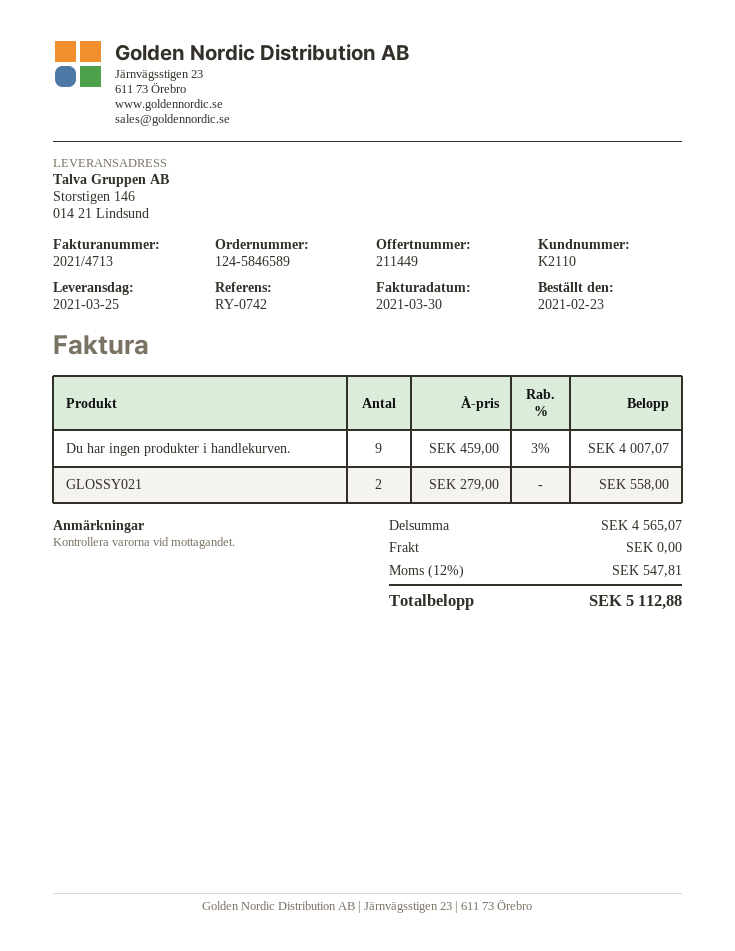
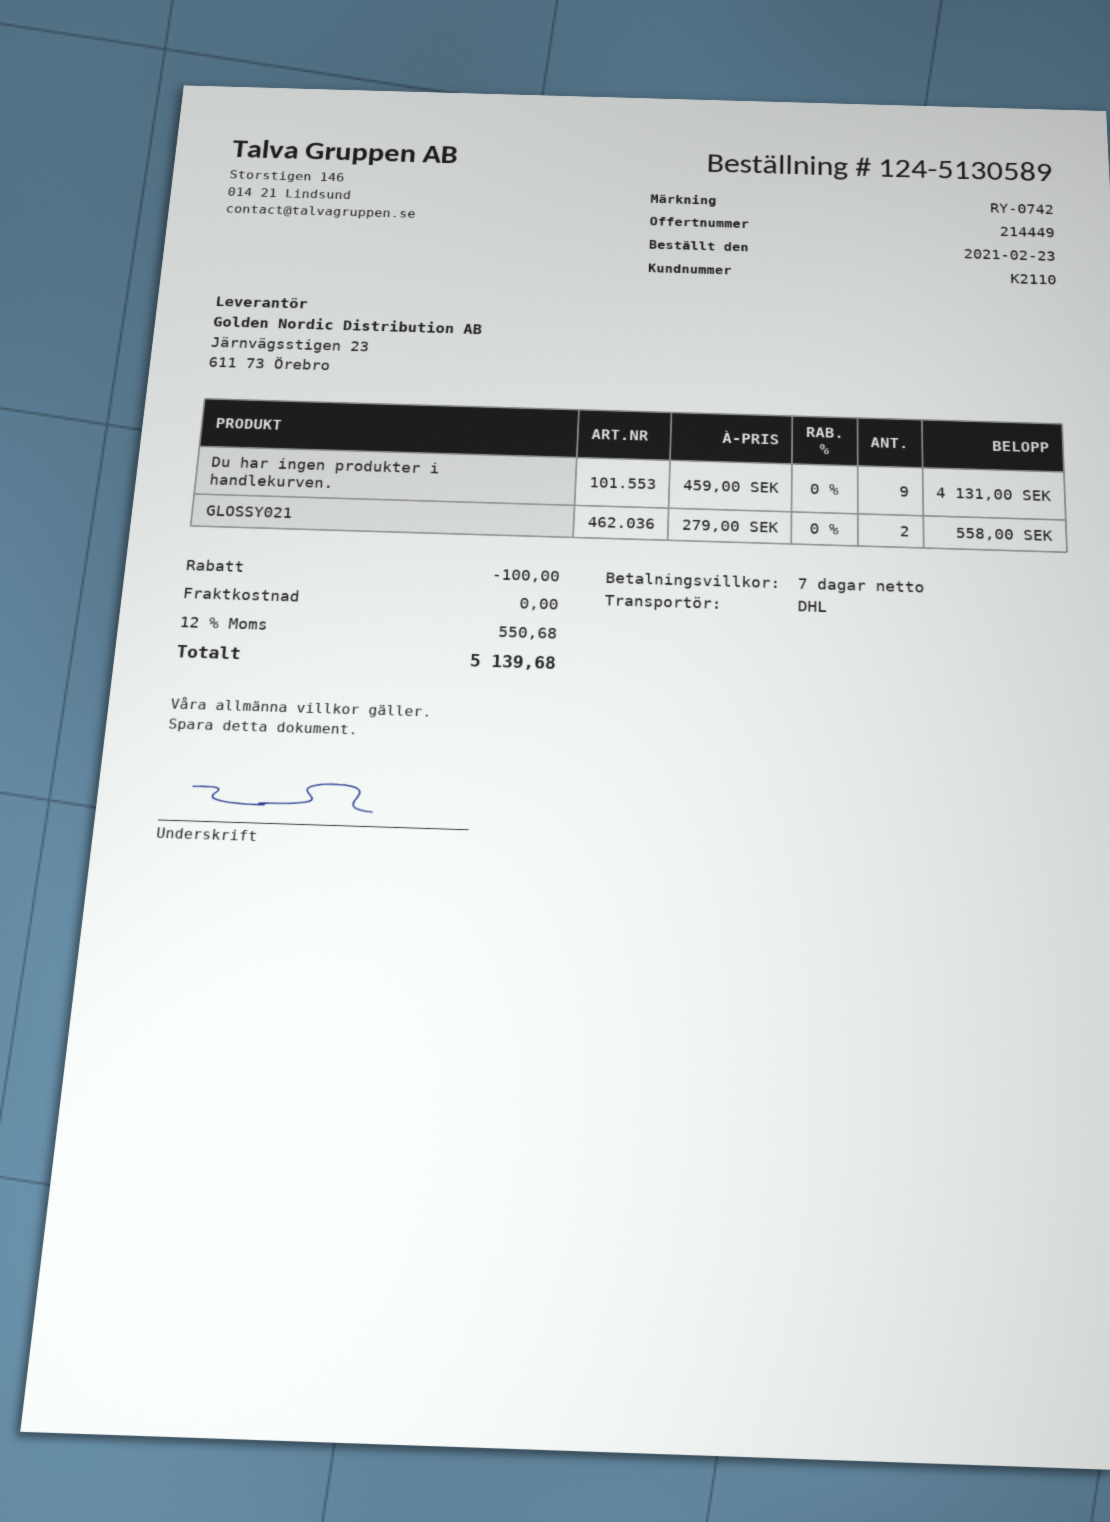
quote number: 211449 -> 214449
order number: 124-5846589 -> 124-5130589
Du har ingen produkter i handlekurven.: 9 x 459.00 - 3% = 4007.07 -> 9 x 459.00 = 4131.00
discount: none -> 100.00
tax: 12% = 547.81 -> 12% = 550.68
total: 5112.88 -> 5139.68

